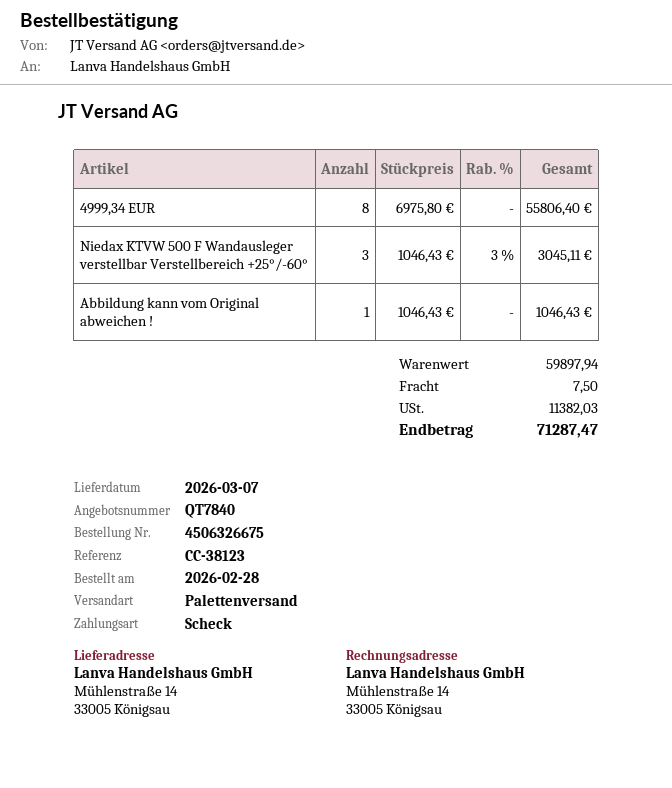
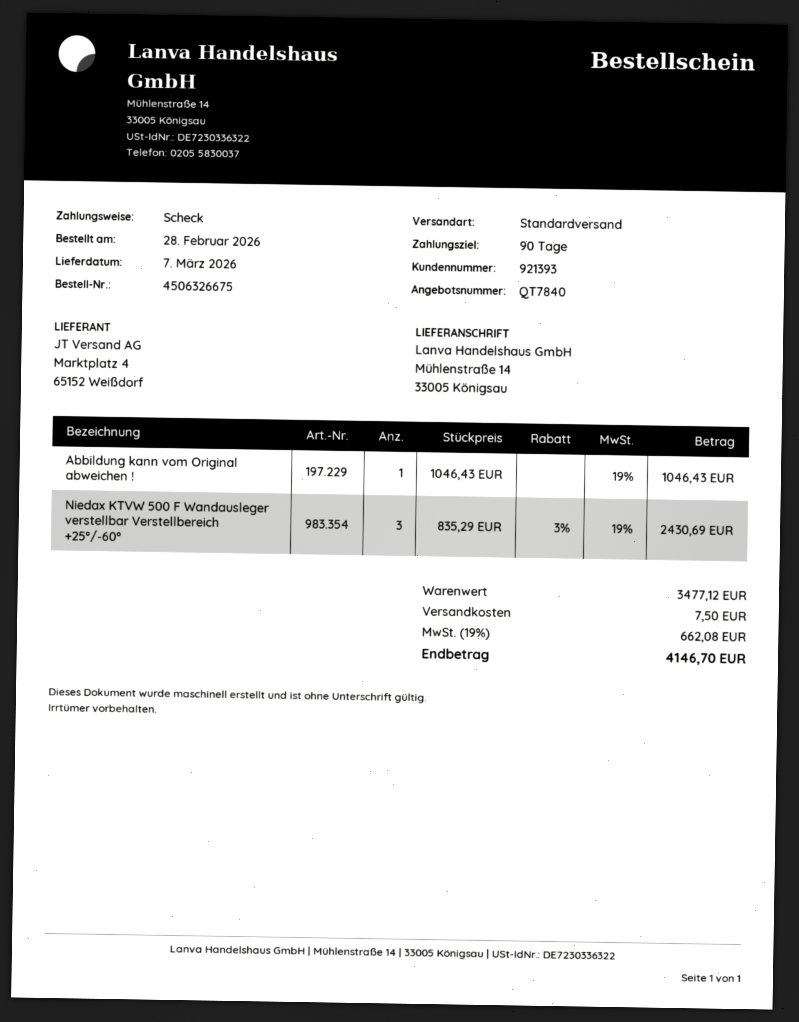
shipping method: pallet freight -> standard
4999,34 EUR: 8 x 6975.80 = 55806.40 -> none
Niedax KTVW 500 F Wandausleger verstellbar Verstellbereich +25°/-60°: 3 x 1046.43 - 3% = 3045.11 -> 3 x 835.29 - 3% = 2430.69
subtotal: 59897.94 -> 3477.12
tax: 11382.03 -> 662.08
total: 71287.47 -> 4146.70

